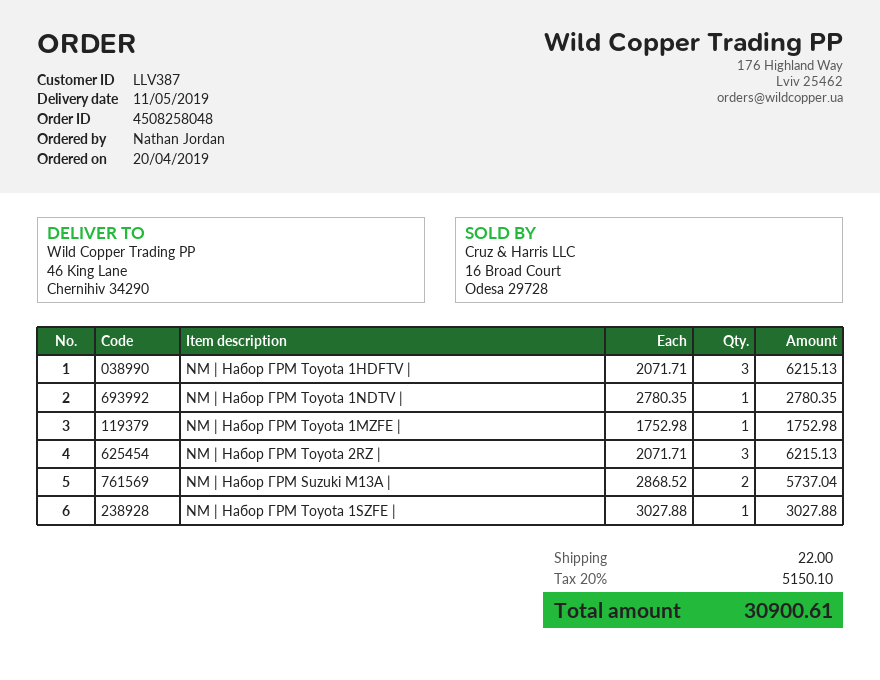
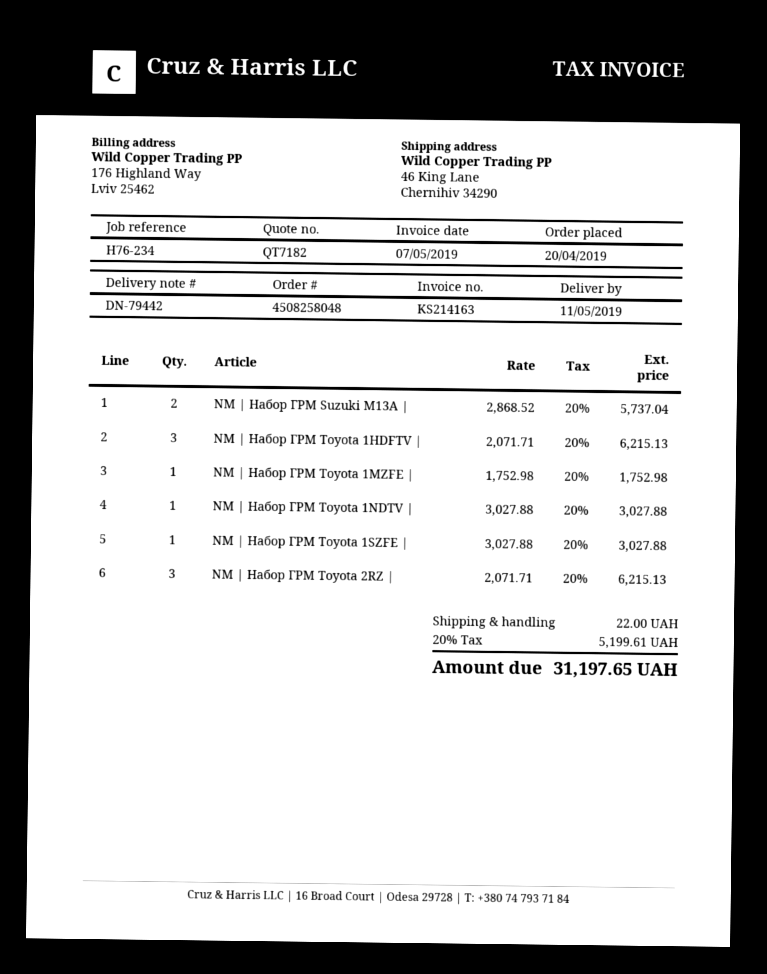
NM | Набор ГРМ Toyota 1NDTV |: 1 x 2780.35 = 2780.35 -> 1 x 3027.88 = 3027.88
tax: 20% = 5150.10 -> 20% = 5199.61
total: 30900.61 -> 31197.65

